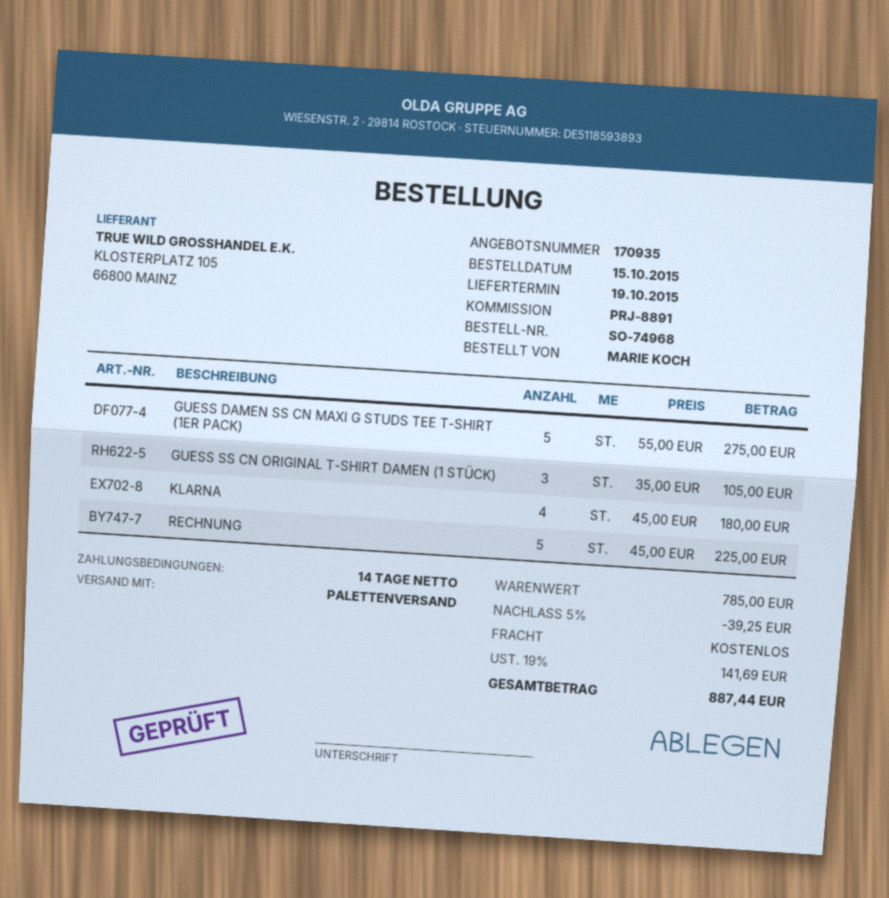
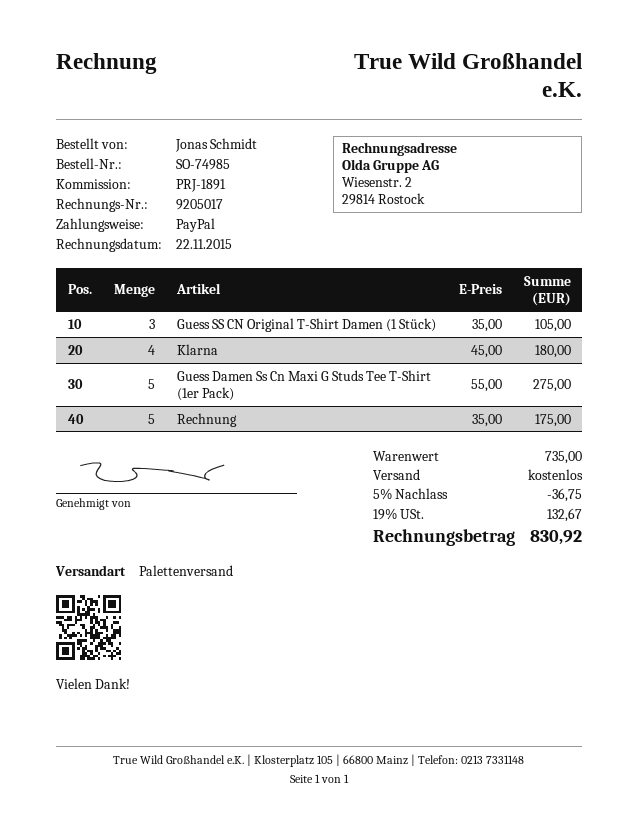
order number: SO-74968 -> SO-74985
reference: PRJ-8891 -> PRJ-1891
ordered by: MARIE KOCH -> Jonas Schmidt
RECHNUNG: 5 x 45.00 = 225.00 -> 5 x 35.00 = 175.00
subtotal: 785.00 -> 735.00
discount: 5% = 39.25 -> 5% = 36.75
tax: 19% = 141.69 -> 19% = 132.67
total: 887.44 -> 830.92

